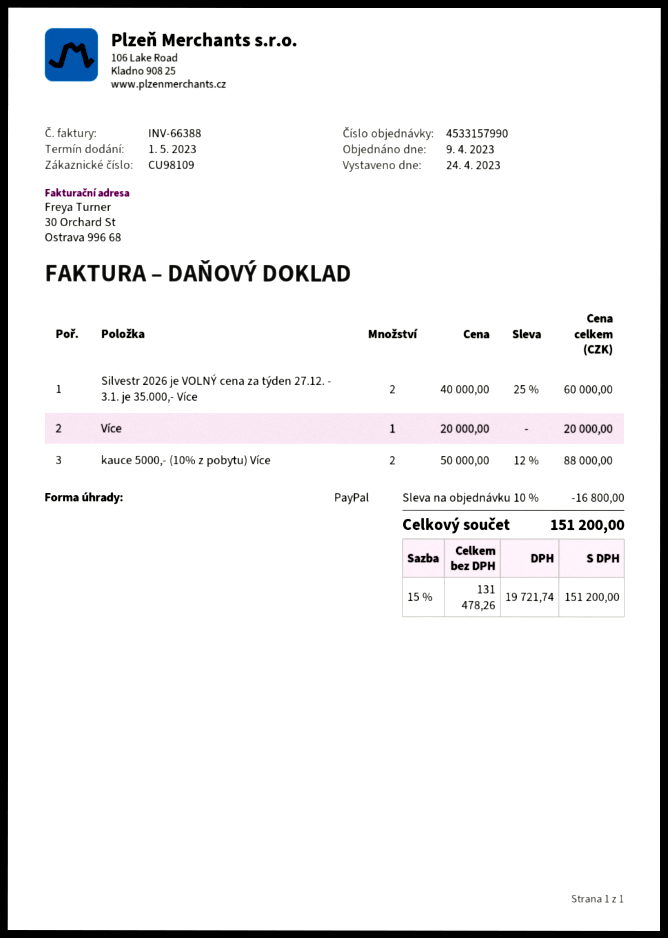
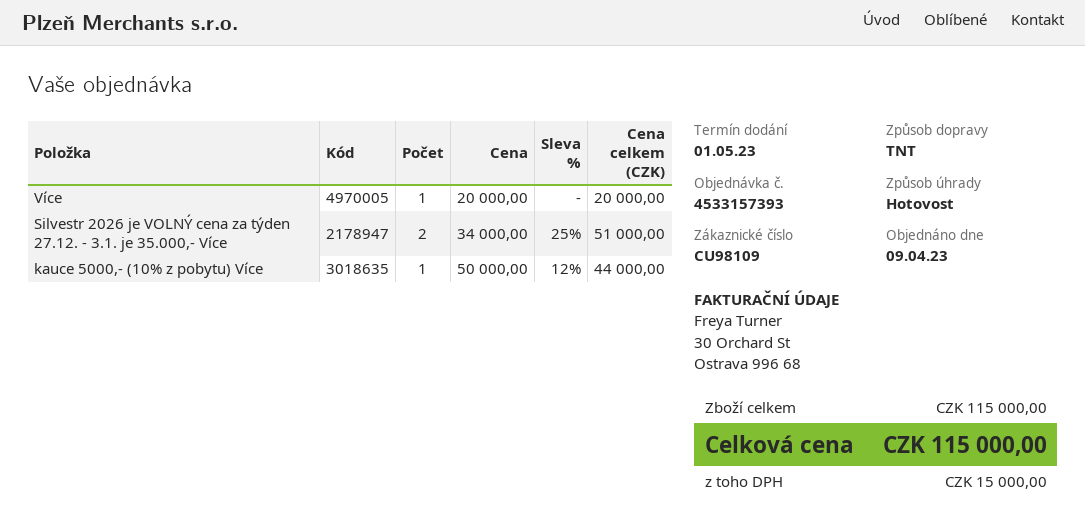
order number: 4533157990 -> 4533157393
payment method: PayPal -> cash
Silvestr 2026 je VOLNÝ cena za týden 27.12. - 3.1. je 35.000,- Více: 2 x 40000.00 - 25% = 60000.00 -> 2 x 34000.00 - 25% = 51000.00
kauce 5000,- (10% z pobytu) Více: 2 x 50000.00 - 12% = 88000.00 -> 1 x 50000.00 - 12% = 44000.00
discount: 10% = 16800.00 -> none
tax: 19721.74 -> 15000.00
total: 151200.00 -> 115000.00

